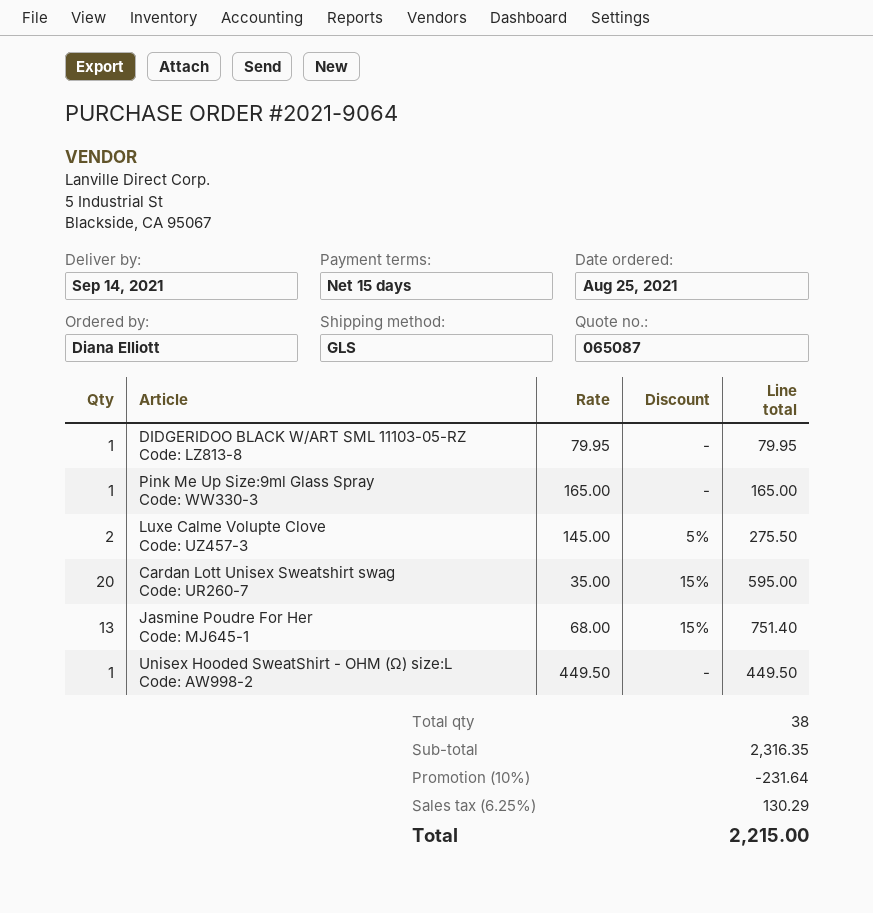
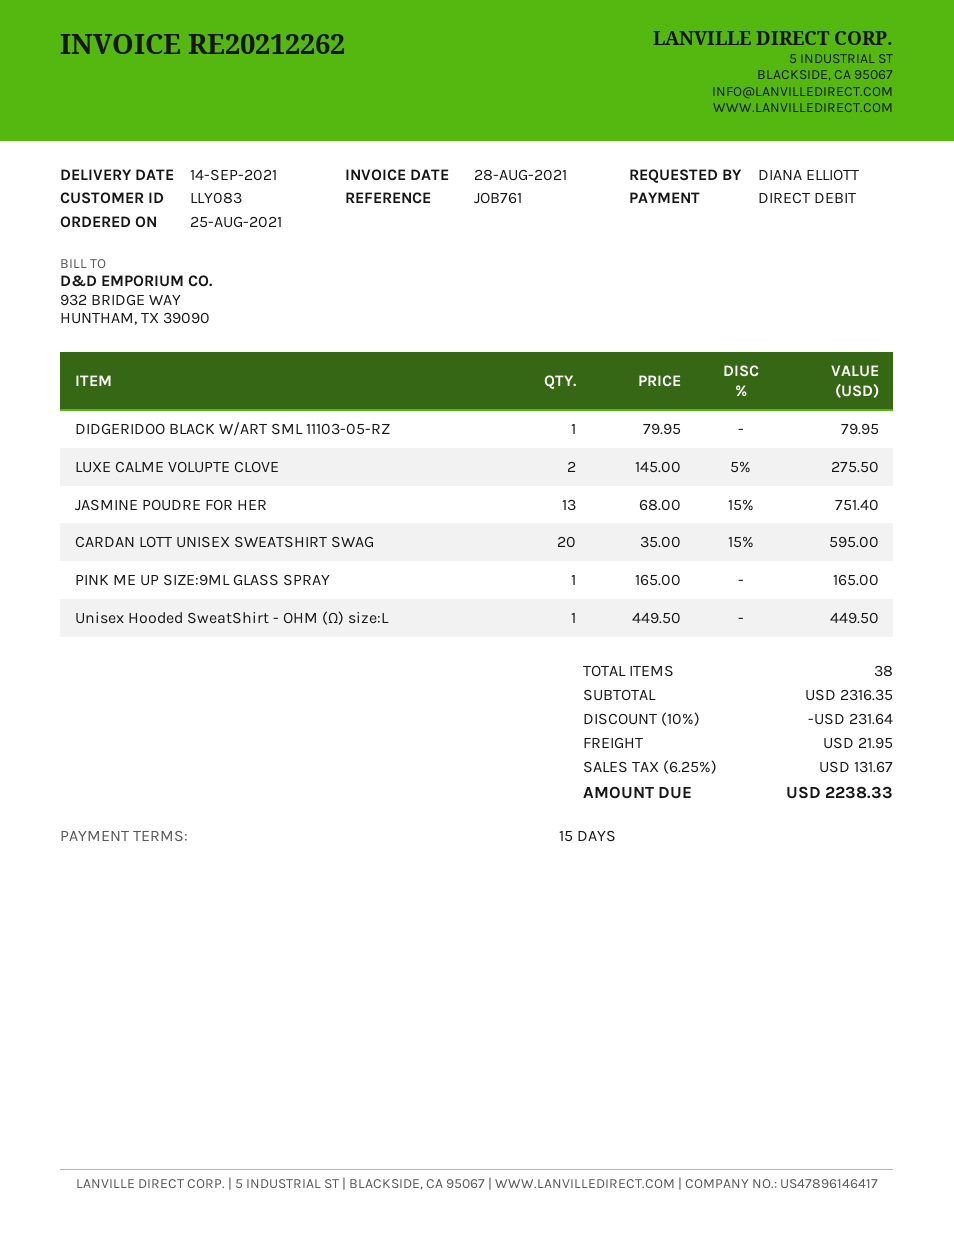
shipping: none -> 21.95
tax: 6.25% = 130.29 -> 6.25% = 131.67
total: 2215.00 -> 2238.33

